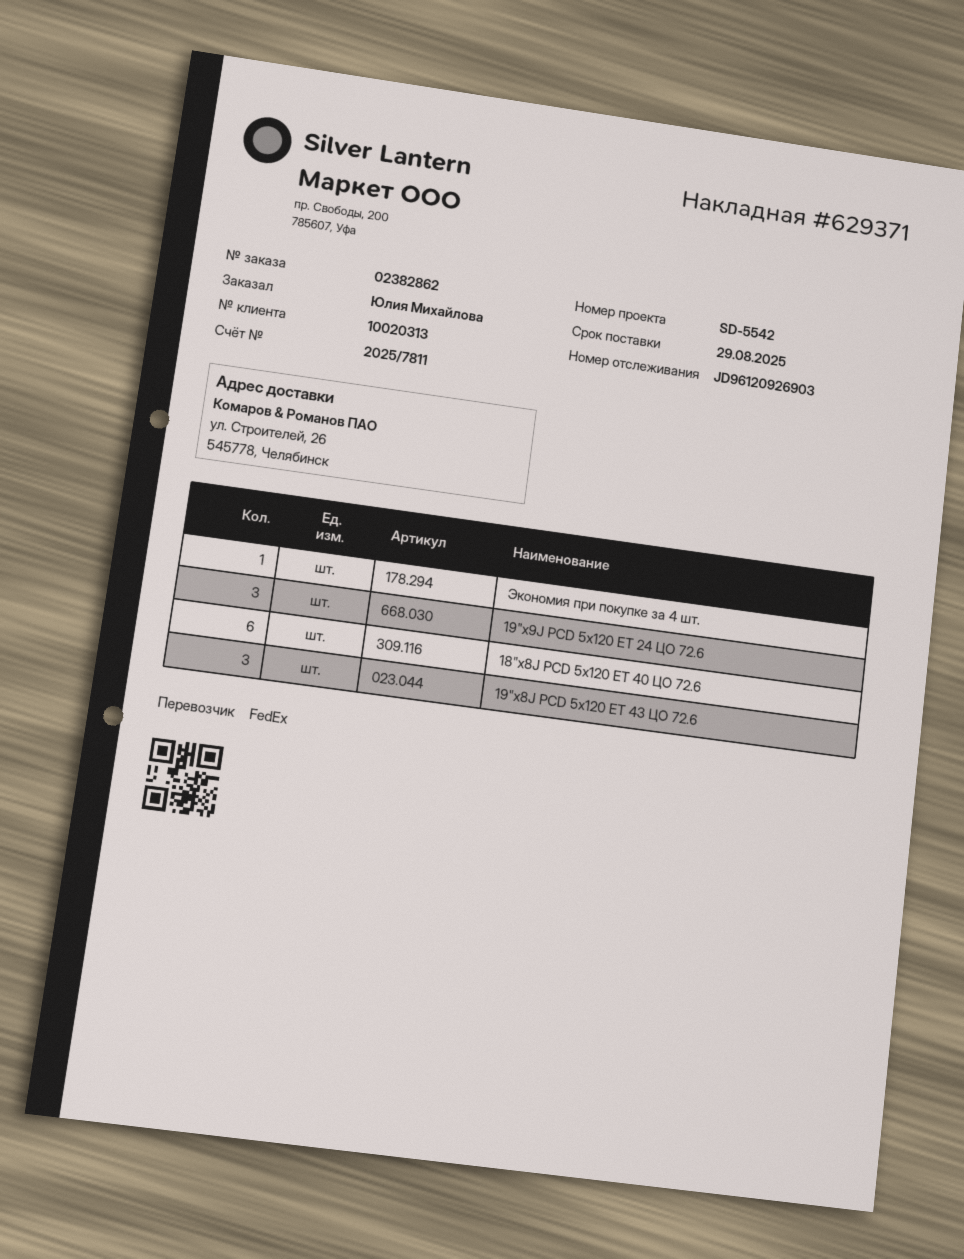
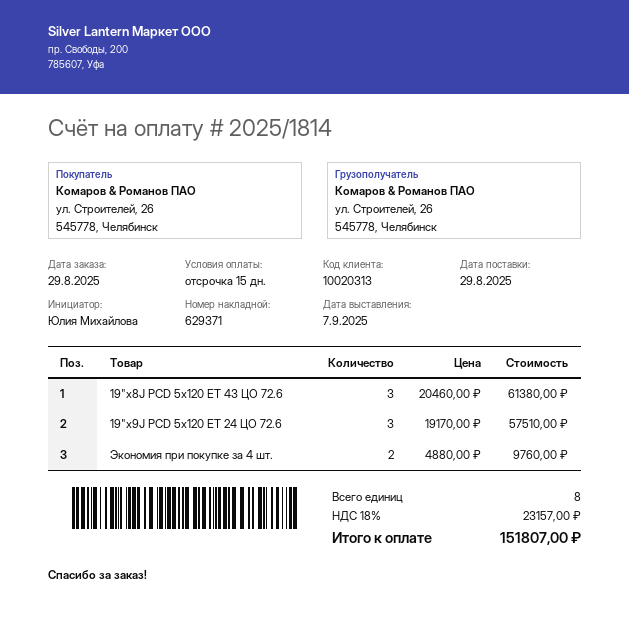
invoice number: 2025/7811 -> 2025/1814
Экономия при покупке за 4 шт.: 1 -> 2
18"x8J PCD 5x120 ЕТ 40 ЦО 72.6: 6 -> none

